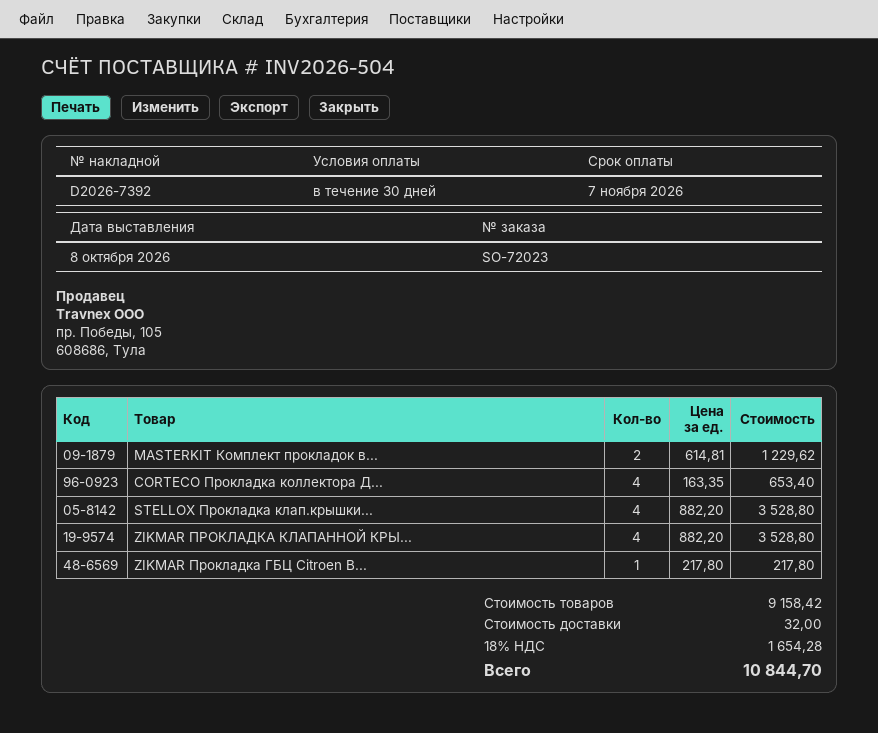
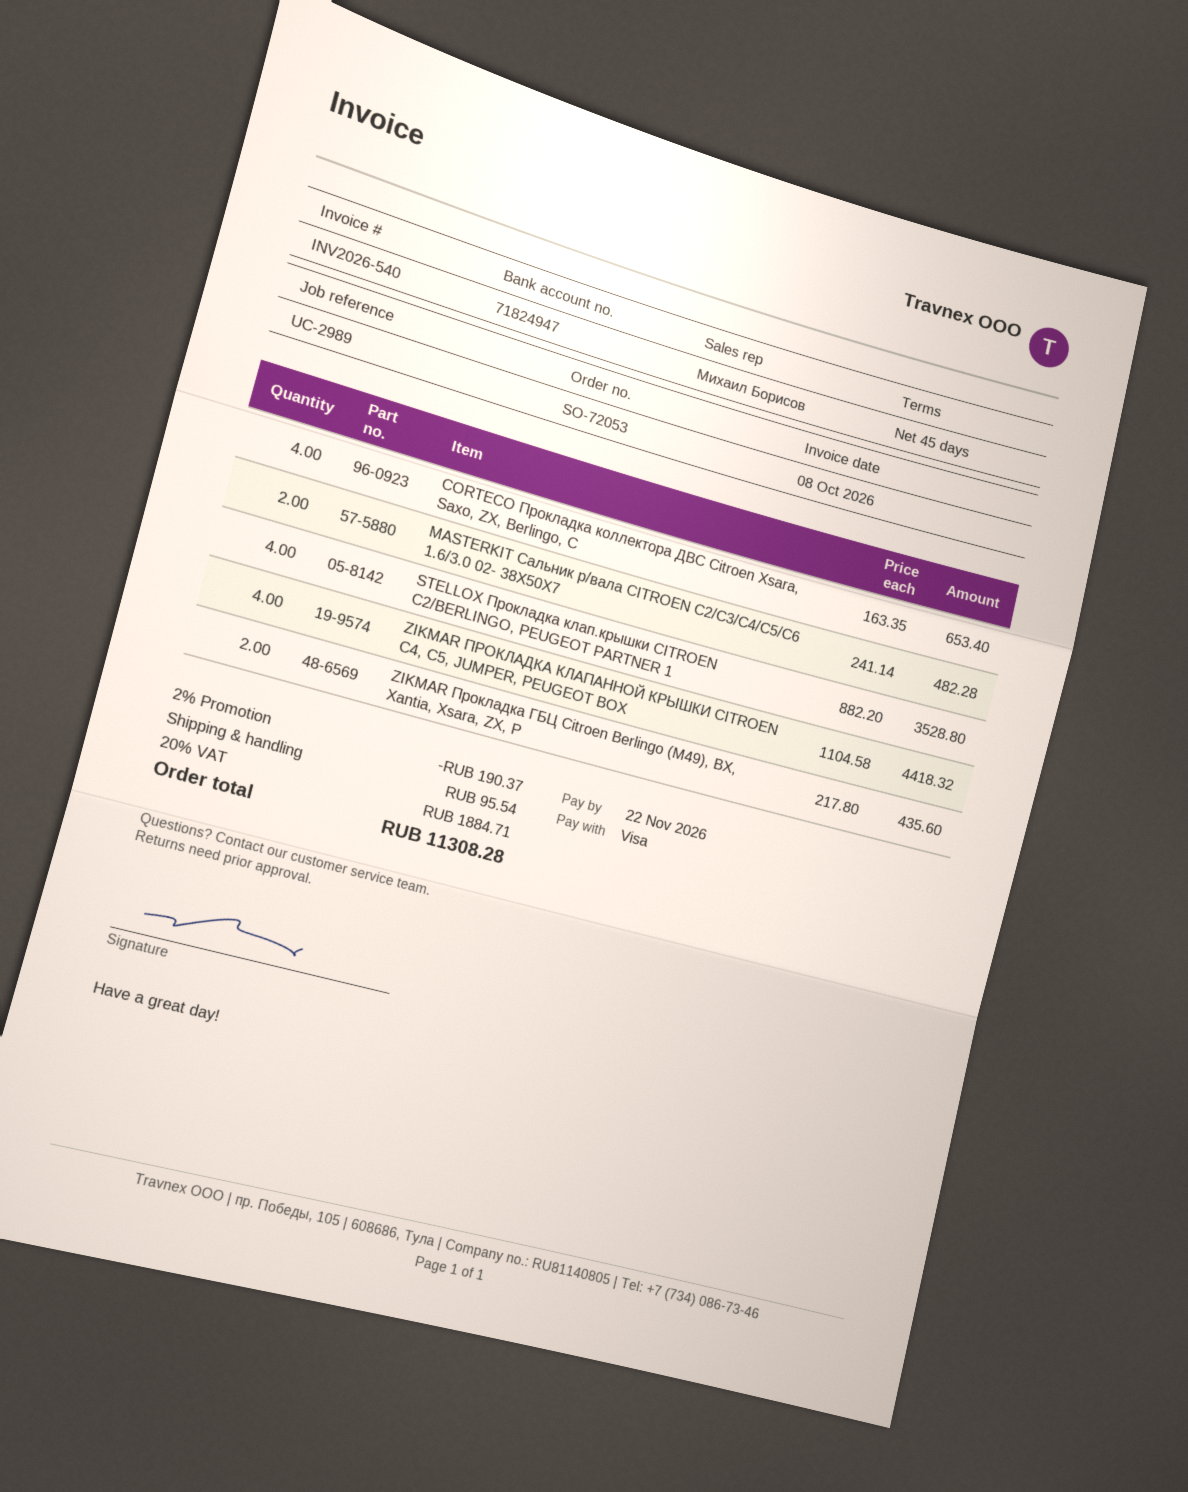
order number: SO-72023 -> SO-72053
invoice number: INV2026-504 -> INV2026-540
payment terms: 30 days -> 45 days
due date: 2026-11-07 -> 2026-11-22
MASTERKIT Комплект прокладок в...: 2 x 614.81 = 1229.62 -> none
ZIKMAR ПРОКЛАДКА КЛАПАННОЙ КРЫ...: 4 x 882.20 = 3528.80 -> 4 x 1104.58 = 4418.32
ZIKMAR Прокладка ГБЦ Citroen B...: 1 x 217.80 = 217.80 -> 2 x 217.80 = 435.60
MASTERKIT Сальник р/вала CITROEN C2/C3/C4/C5/C6 1.6/3.0 02- 38X50X7: none -> 2 x 241.14 = 482.28
discount: none -> 2% = 190.37
shipping: 32.00 -> 95.54
tax: 18% = 1654.28 -> 20% = 1884.71
total: 10844.70 -> 11308.28

